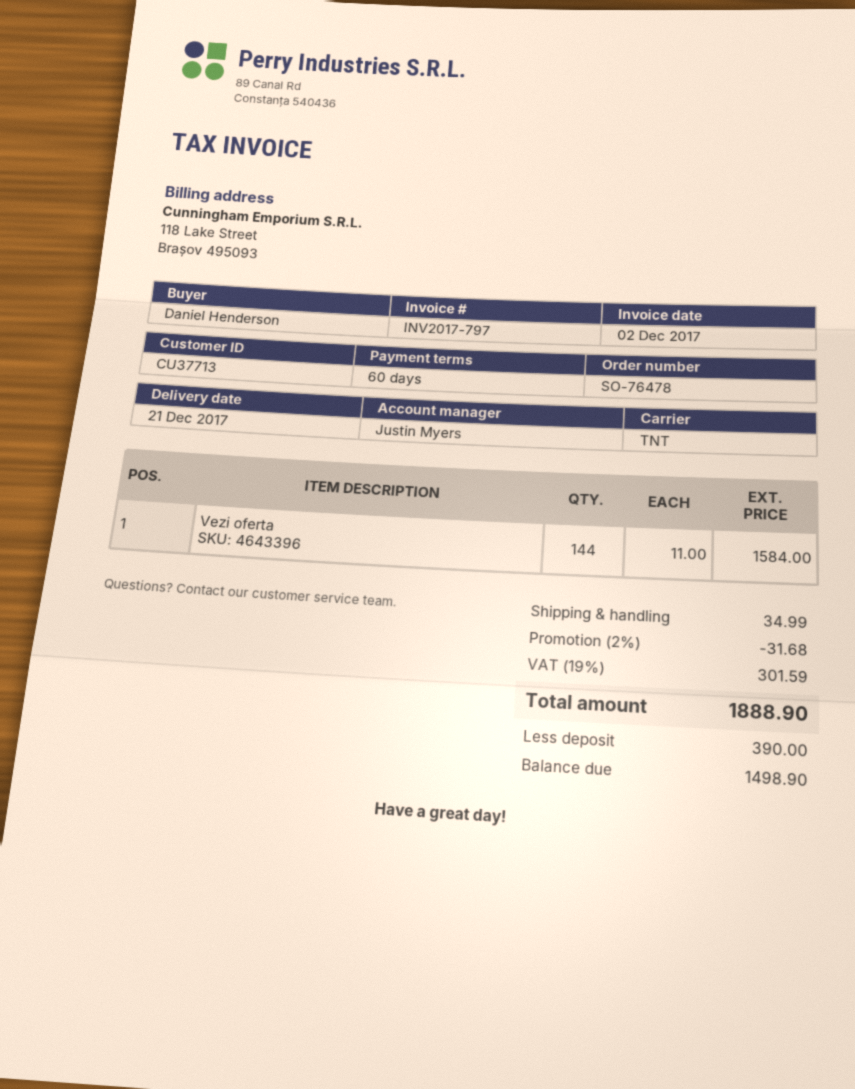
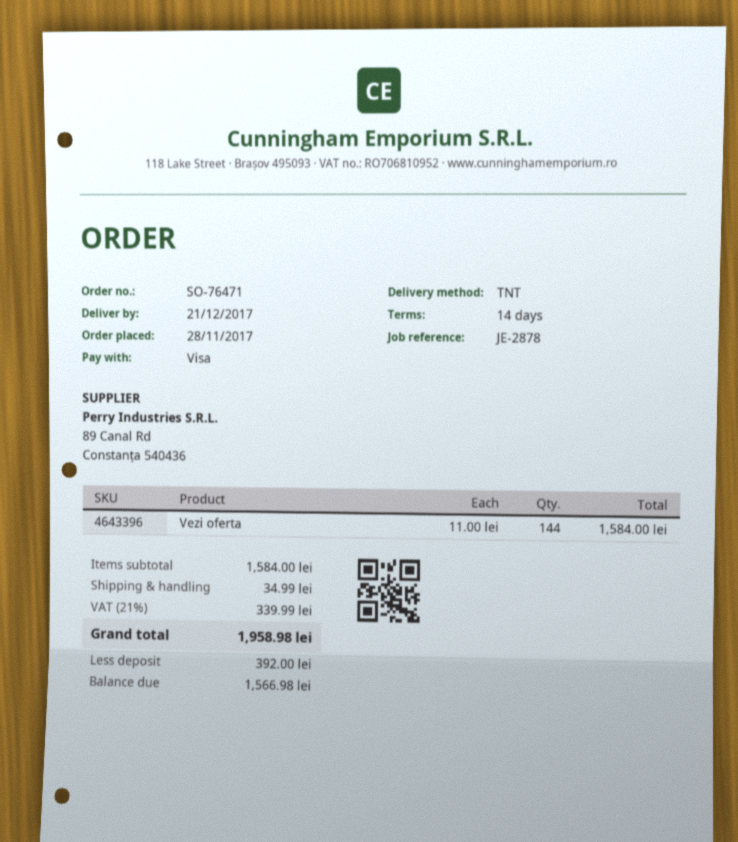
order number: SO-76478 -> SO-76471
payment terms: 60 days -> 14 days
discount: 2% = 31.68 -> none
tax: 19% = 301.59 -> 21% = 339.99
total: 1888.90 -> 1958.98
deposit: 390.00 -> 392.00
balance: 1498.90 -> 1566.98

